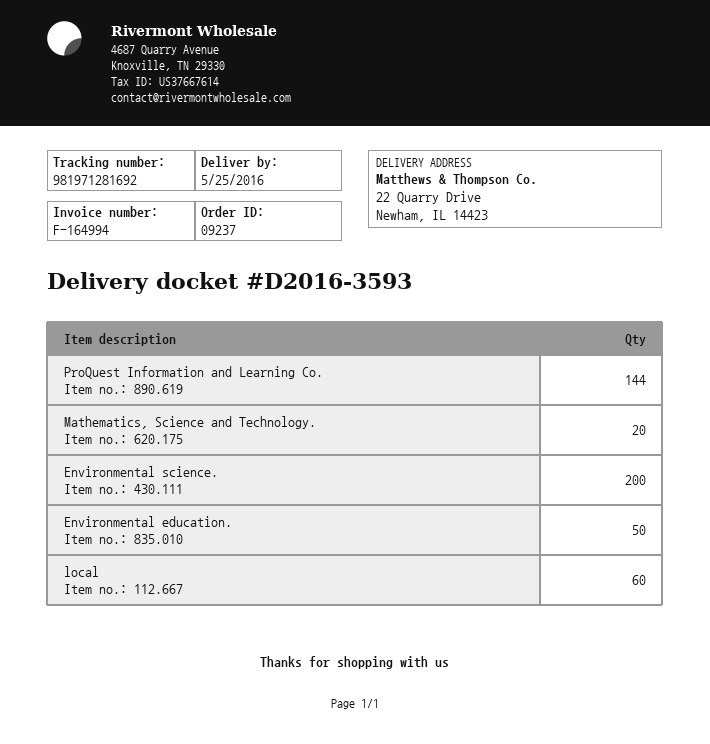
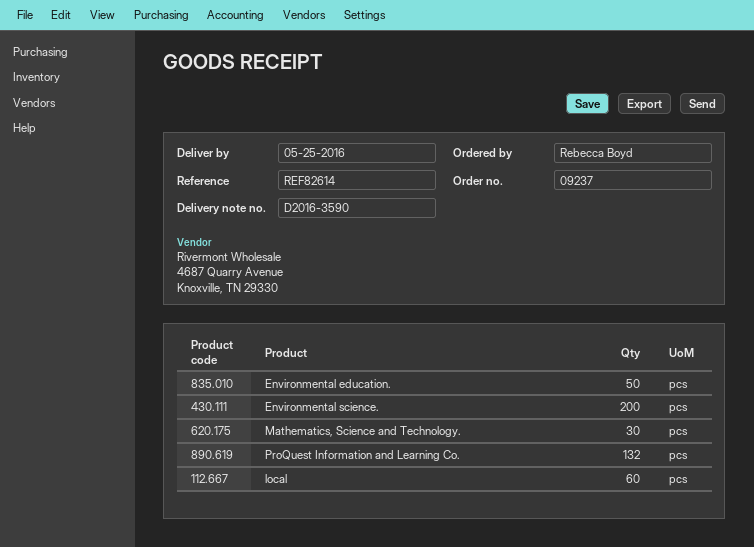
delivery note number: D2016-3593 -> D2016-3590
ProQuest Information and Learning Co.: 144 -> 132
Mathematics, Science and Technology.: 20 -> 30

